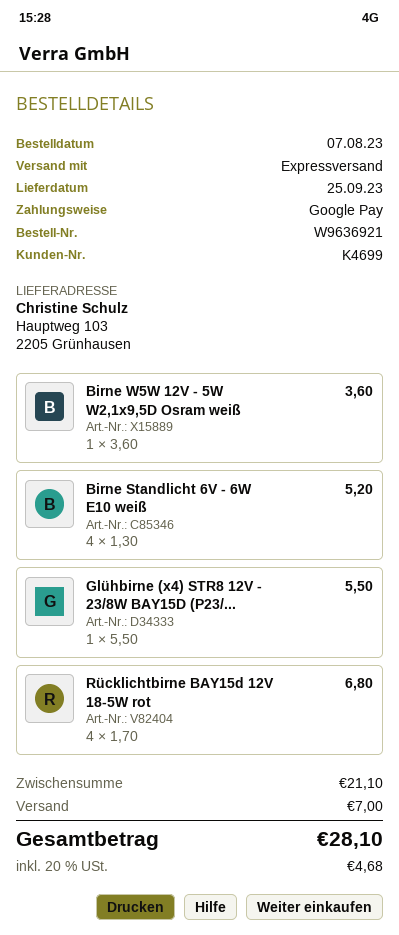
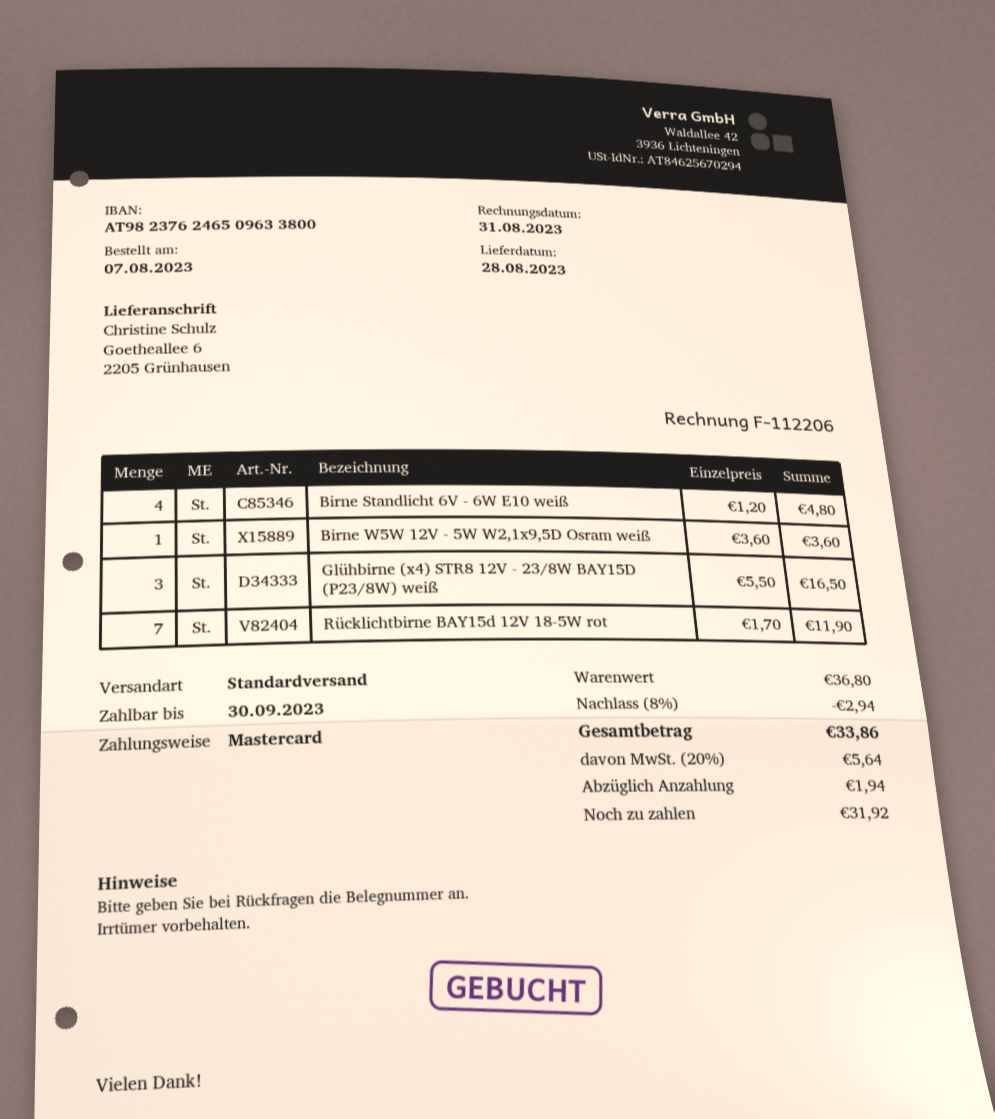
delivery date: 2023-09-25 -> 2023-08-28
payment method: Google Pay -> Mastercard
shipping method: express -> standard
ship to: Hauptweg 103, 2205 Grünhausen -> Goetheallee 6, 2205 Grünhausen
Birne Standlicht 6V - 6W E10 weiß: 4 x 1.30 = 5.20 -> 4 x 1.20 = 4.80
Glühbirne (x4) STR8 12V - 23/8W BAY15D (P23/...: 1 x 5.50 = 5.50 -> 3 x 5.50 = 16.50
Rücklichtbirne BAY15d 12V 18-5W rot: 4 x 1.70 = 6.80 -> 7 x 1.70 = 11.90
subtotal: 21.10 -> 36.80
discount: none -> 8% = 2.94
shipping: 7.00 -> none
tax: 20% = 4.68 -> 20% = 5.64
total: 28.10 -> 33.86

